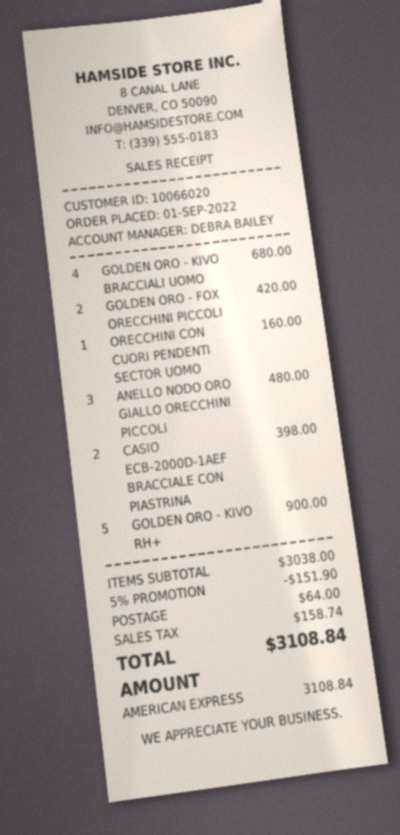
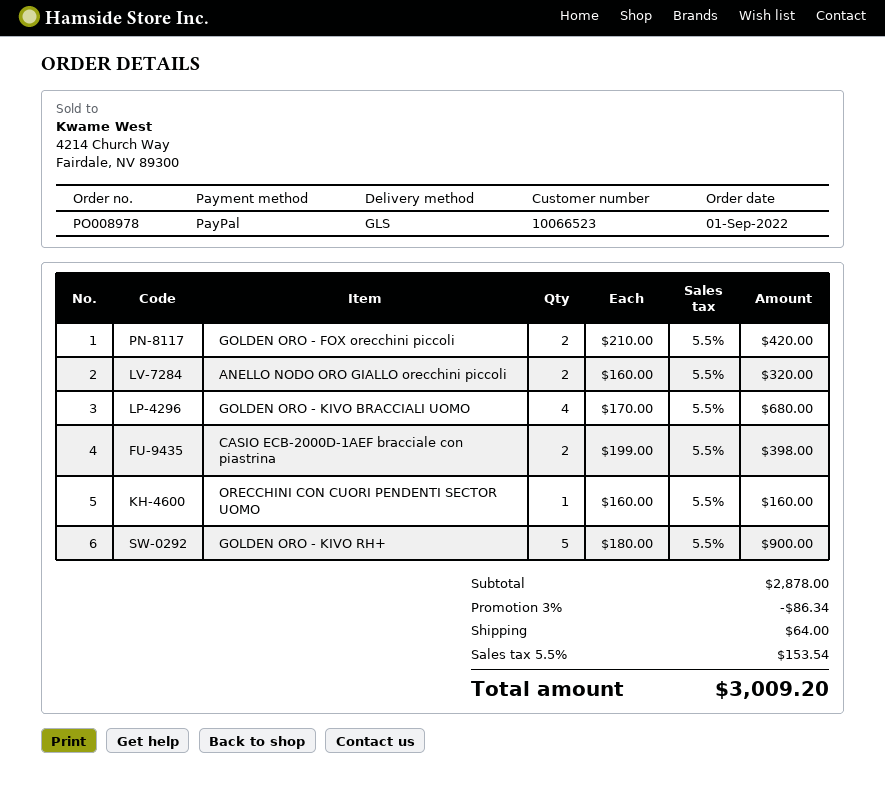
customer number: 10066020 -> 10066523
payment method: American Express -> PayPal
ANELLO NODO ORO GIALLO ORECCHINI PICCOLI: 3 for 480.00 -> 2 for 320.00
subtotal: 3038.00 -> 2878.00
discount: 5% = 151.90 -> 3% = 86.34
tax: 158.74 -> 153.54
total: 3108.84 -> 3009.20

